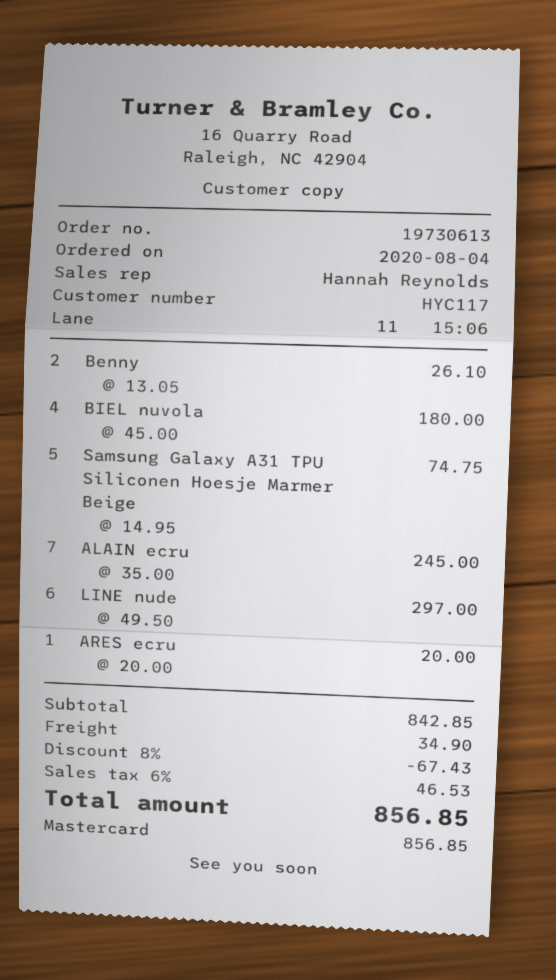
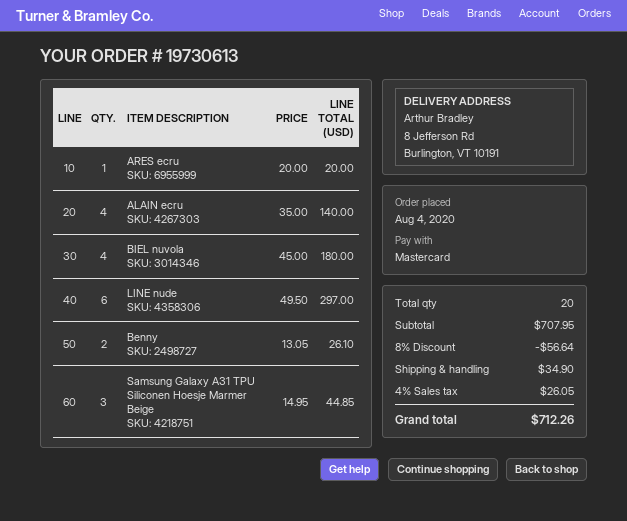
Samsung Galaxy A31 TPU Siliconen Hoesje Marmer Beige: 5 x 14.95 = 74.75 -> 3 x 14.95 = 44.85
ALAIN ecru: 7 x 35.00 = 245.00 -> 4 x 35.00 = 140.00
subtotal: 842.85 -> 707.95
discount: 8% = 67.43 -> 8% = 56.64
tax: 6% = 46.53 -> 4% = 26.05
total: 856.85 -> 712.26

